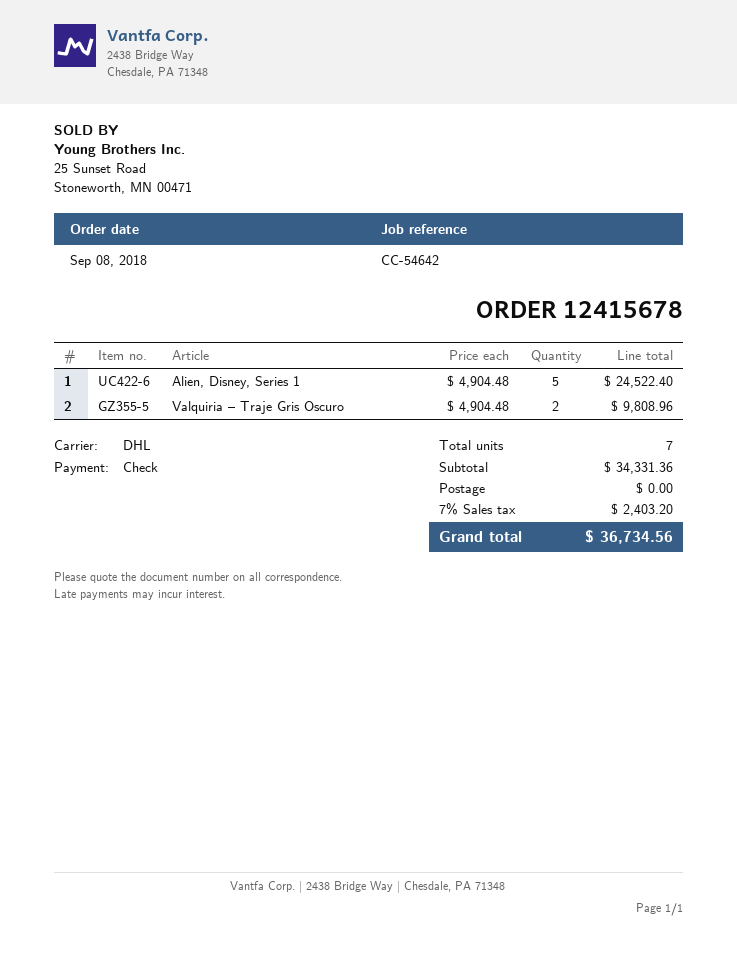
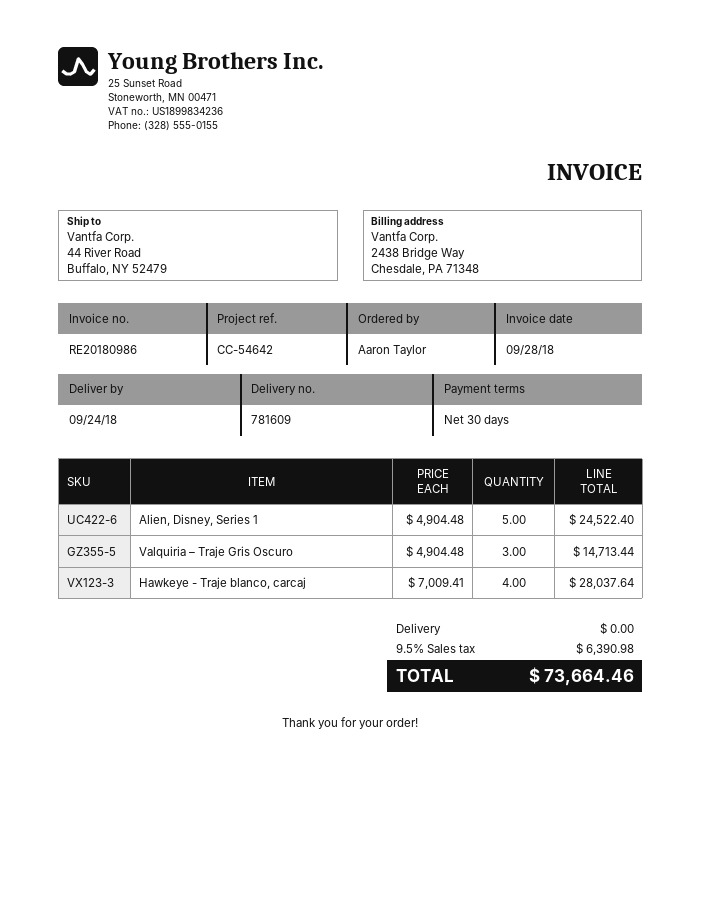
Valquiria – Traje Gris Oscuro: 2 x 4904.48 = 9808.96 -> 3 x 4904.48 = 14713.44
Hawkeye - Traje blanco, carcaj: none -> 4 x 7009.41 = 28037.64
tax: 7% = 2403.20 -> 9.5% = 6390.98
total: 36734.56 -> 73664.46

